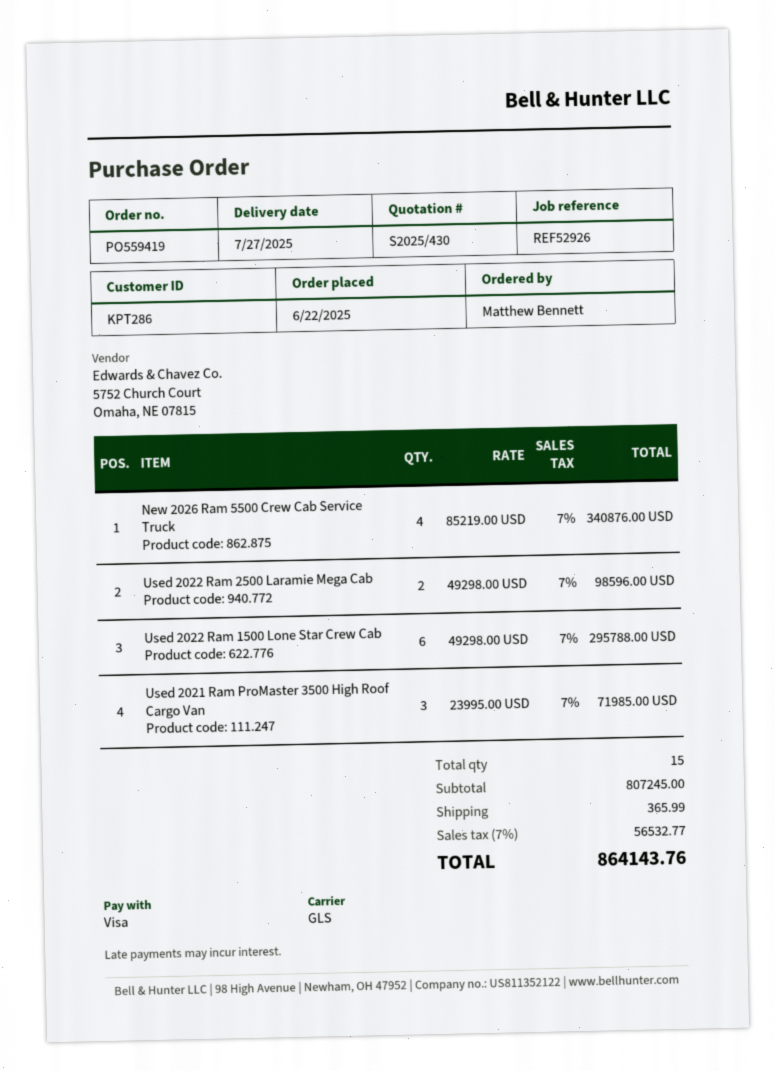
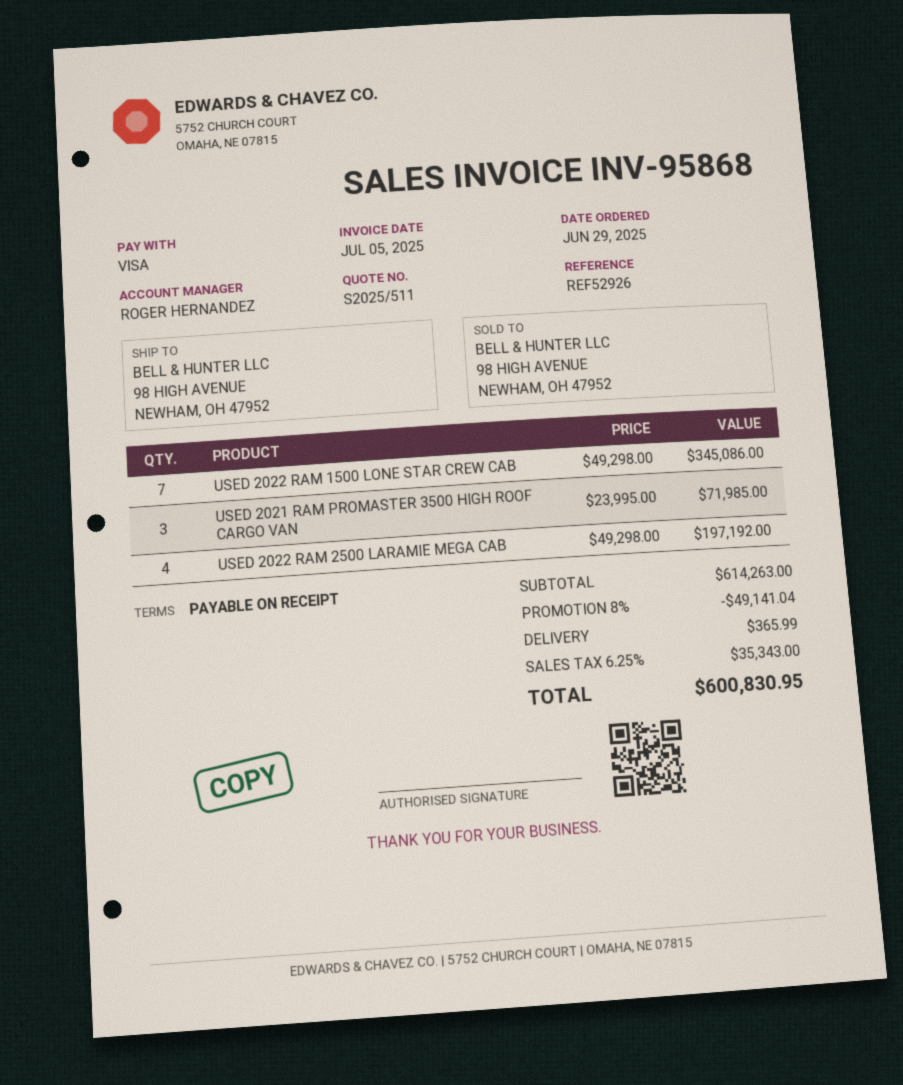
quote number: S2025/430 -> S2025/511
order date: 2025-06-22 -> 2025-06-29
New 2026 Ram 5500 Crew Cab Service Truck: 4 x 85219.00 = 340876.00 -> none
Used 2022 Ram 2500 Laramie Mega Cab: 2 x 49298.00 = 98596.00 -> 4 x 49298.00 = 197192.00
Used 2022 Ram 1500 Lone Star Crew Cab: 6 x 49298.00 = 295788.00 -> 7 x 49298.00 = 345086.00
subtotal: 807245.00 -> 614263.00
discount: none -> 8% = 49141.04
tax: 7% = 56532.77 -> 6.25% = 35343.00
total: 864143.76 -> 600830.95

